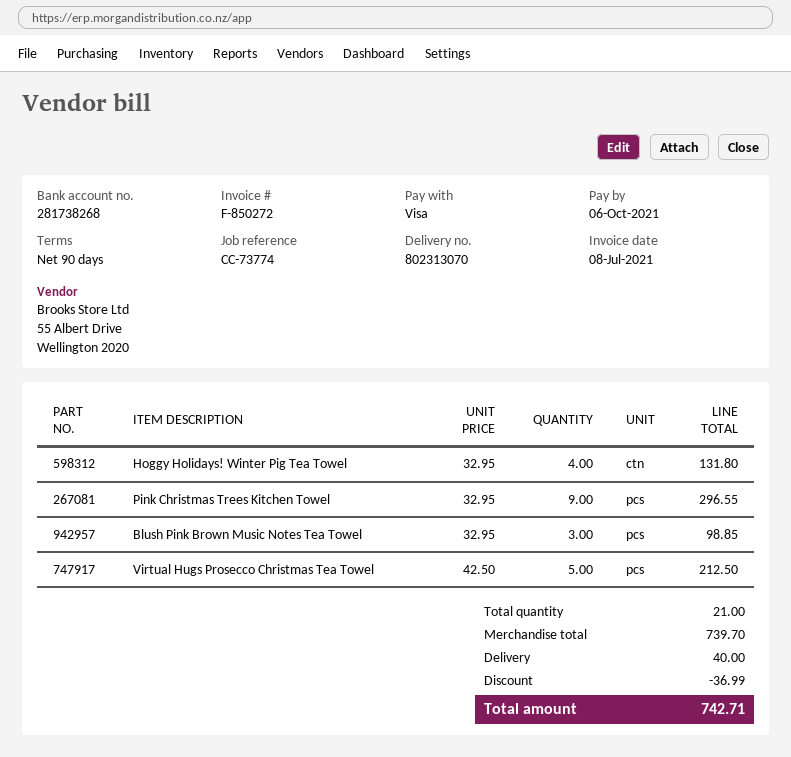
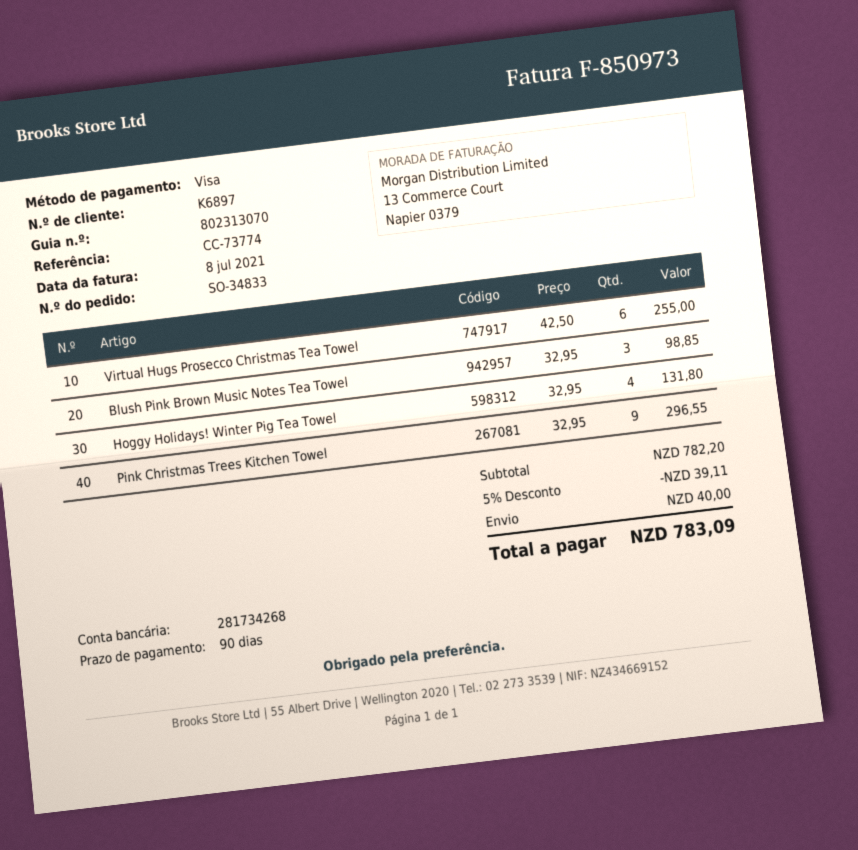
invoice number: F-850272 -> F-850973
bank account: 281738268 -> 281734268
Virtual Hugs Prosecco Christmas Tea Towel: 5 x 42.50 = 212.50 -> 6 x 42.50 = 255.00
subtotal: 739.70 -> 782.20
discount: 36.99 -> 39.11
total: 742.71 -> 783.09

